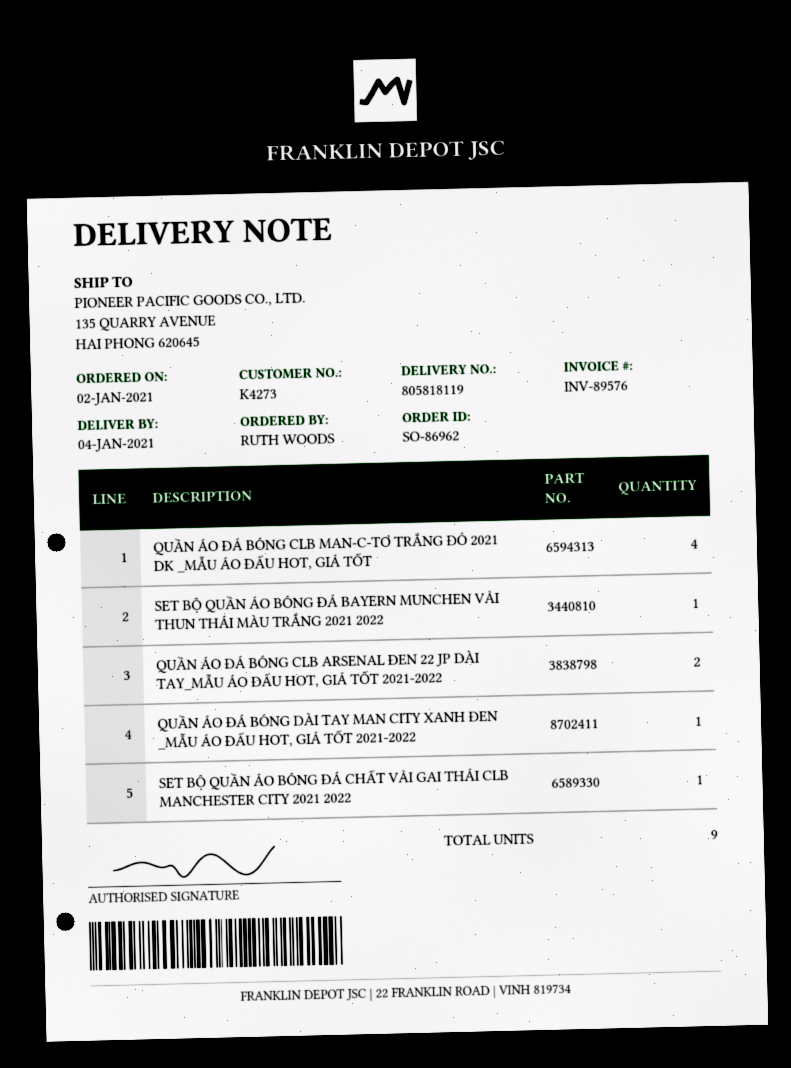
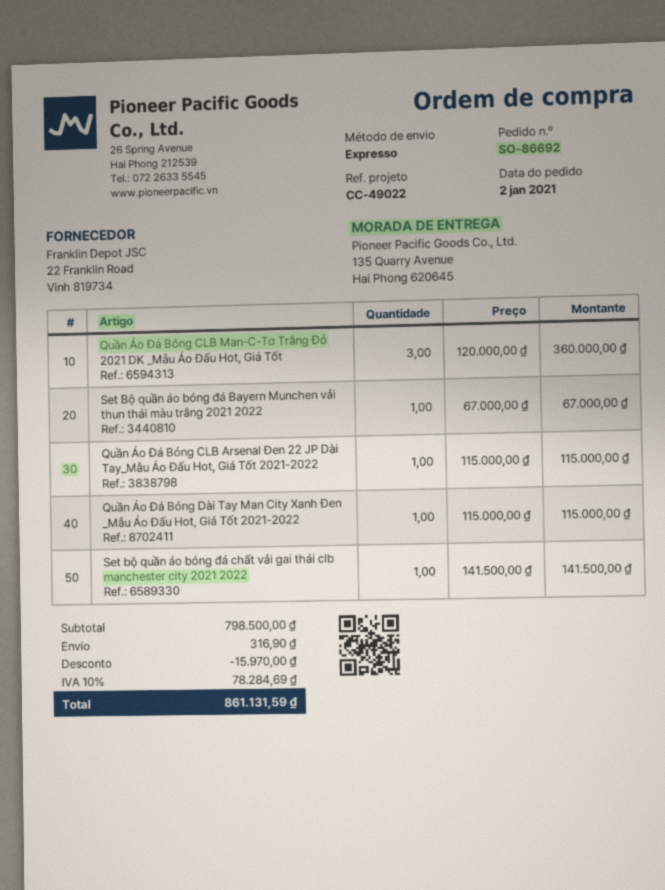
order number: SO-86962 -> SO-86692
QUẦN ÁO ĐÁ BÓNG CLB MAN-C-TƠ TRẮNG ĐỎ 2021 DK _MẪU ÁO ĐẤU HOT, GIÁ TỐT: 4 -> 3
QUẦN ÁO ĐÁ BÓNG CLB ARSENAL ĐEN 22 JP DÀI TAY_MẪU ÁO ĐẤU HOT, GIÁ TỐT 2021-2022: 2 -> 1

